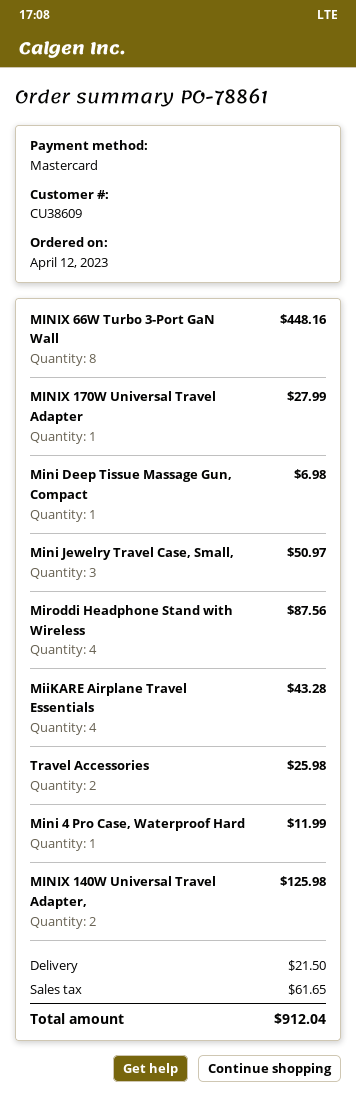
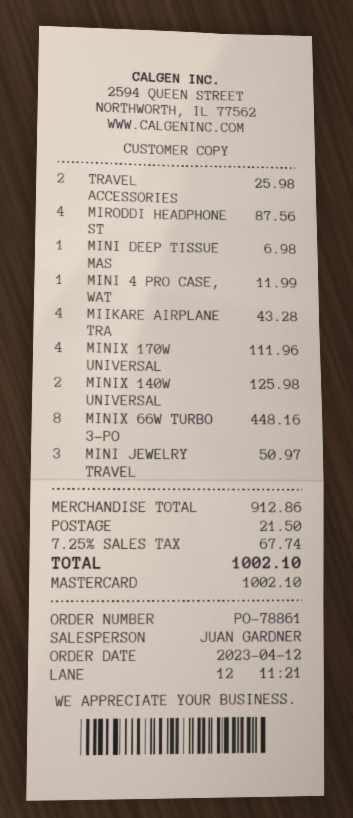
MINIX 170W Universal Travel Adapter: 1 for 27.99 -> 4 for 111.96
tax: 61.65 -> 67.74
total: 912.04 -> 1002.10

